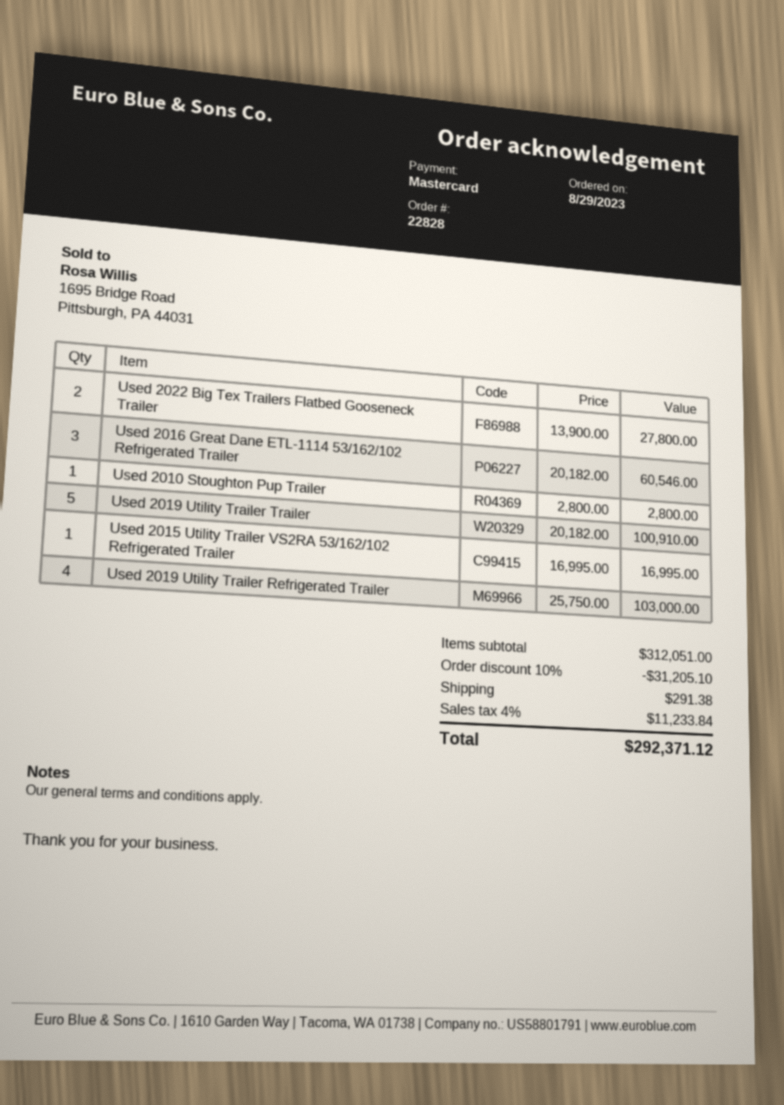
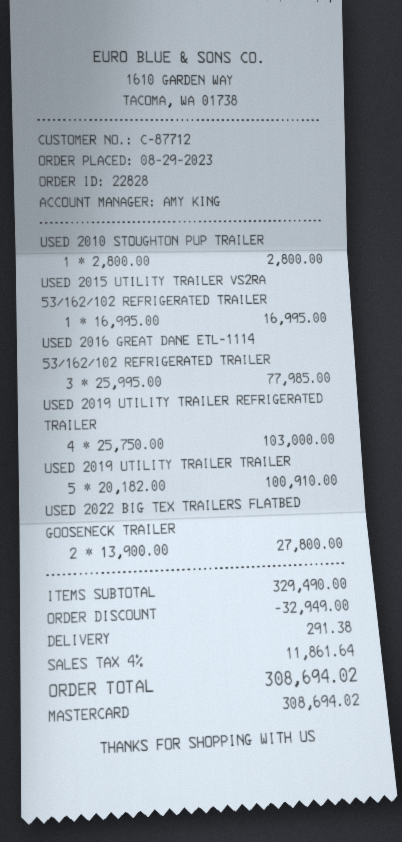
Used 2016 Great Dane ETL-1114 53/162/102 Refrigerated Trailer: 3 x 20182.00 = 60546.00 -> 3 x 25995.00 = 77985.00
subtotal: 312051.00 -> 329490.00
discount: 31205.10 -> 32949.00
tax: 4% = 11233.84 -> 4% = 11861.64
total: 292371.12 -> 308694.02

